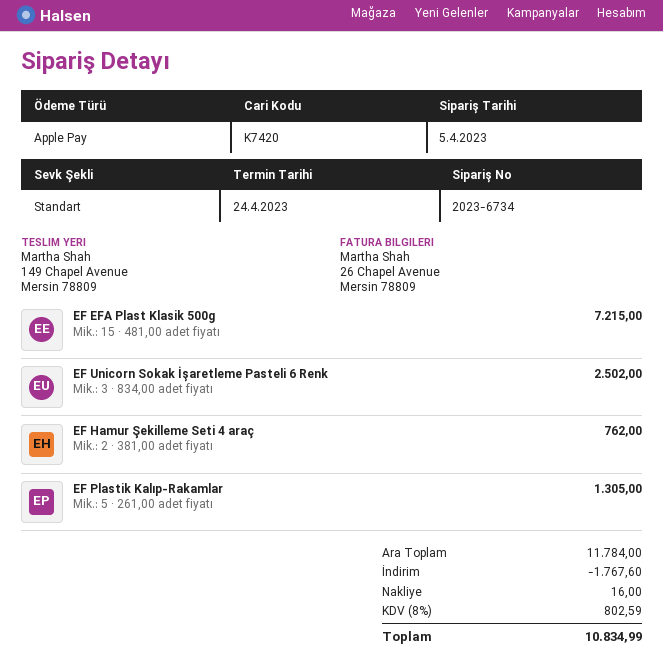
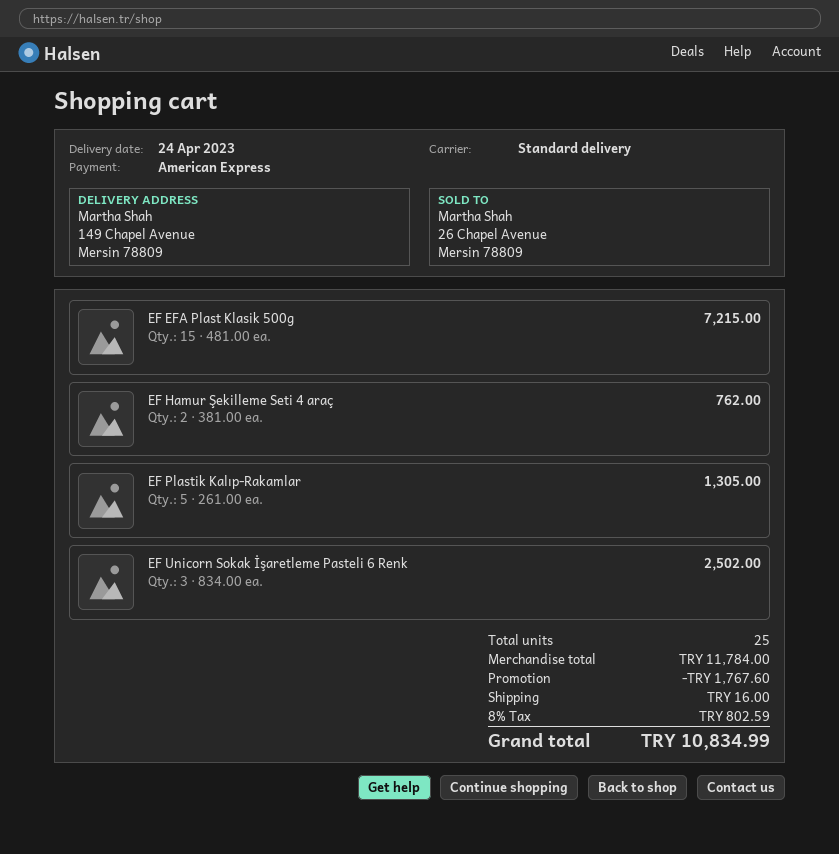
payment method: Apple Pay -> American Express

